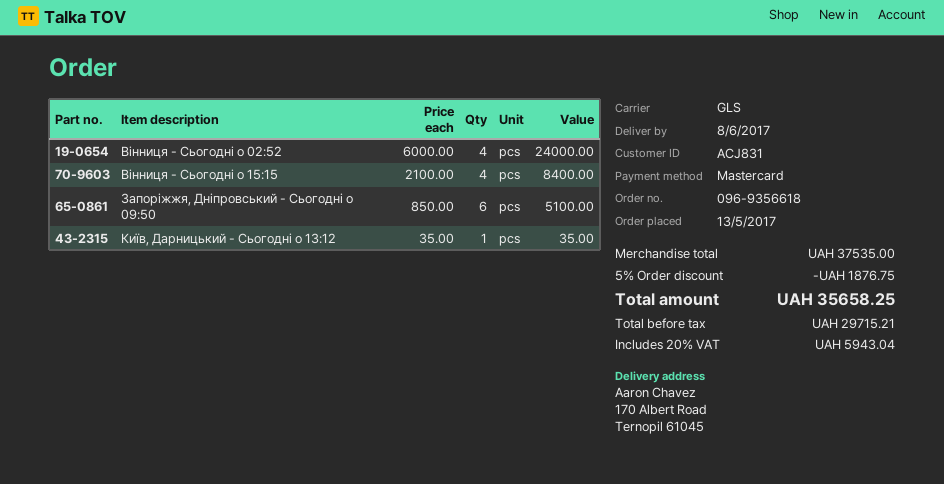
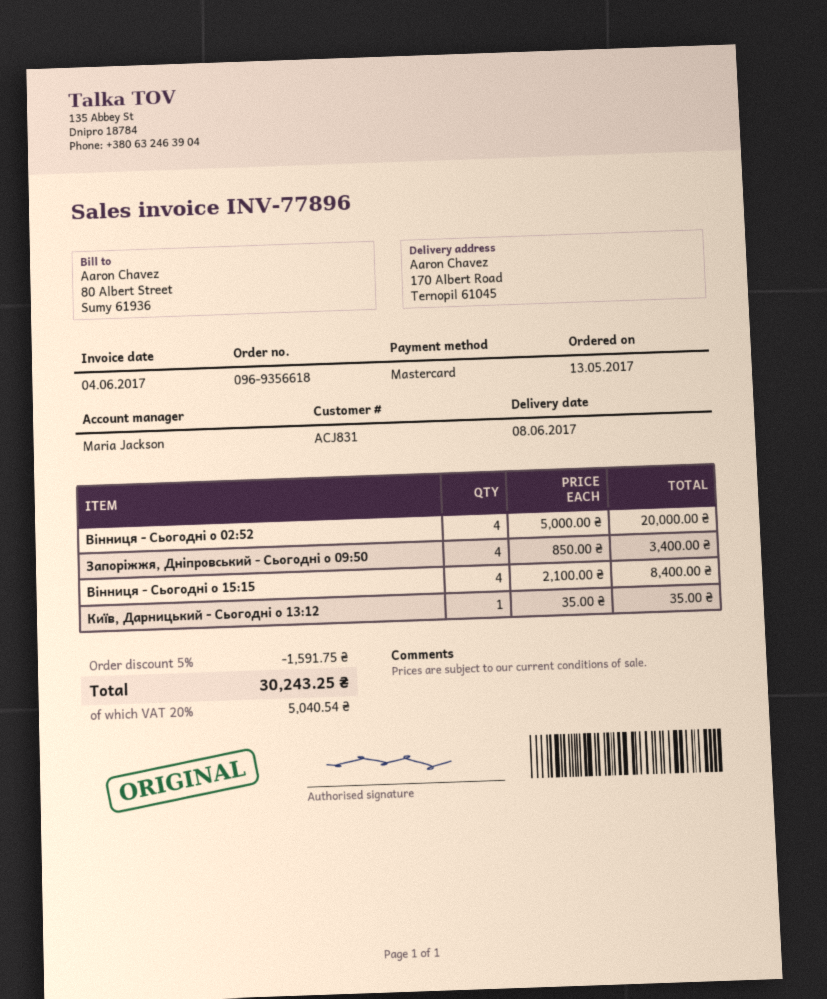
Вінниця - Сьогодні о 02:52: 4 x 6000.00 = 24000.00 -> 4 x 5000.00 = 20000.00
Запоріжжя, Дніпровський - Сьогодні о 09:50: 6 x 850.00 = 5100.00 -> 4 x 850.00 = 3400.00
discount: 5% = 1876.75 -> 5% = 1591.75
tax: 20% = 5943.04 -> 20% = 5040.54
total: 35658.25 -> 30243.25

